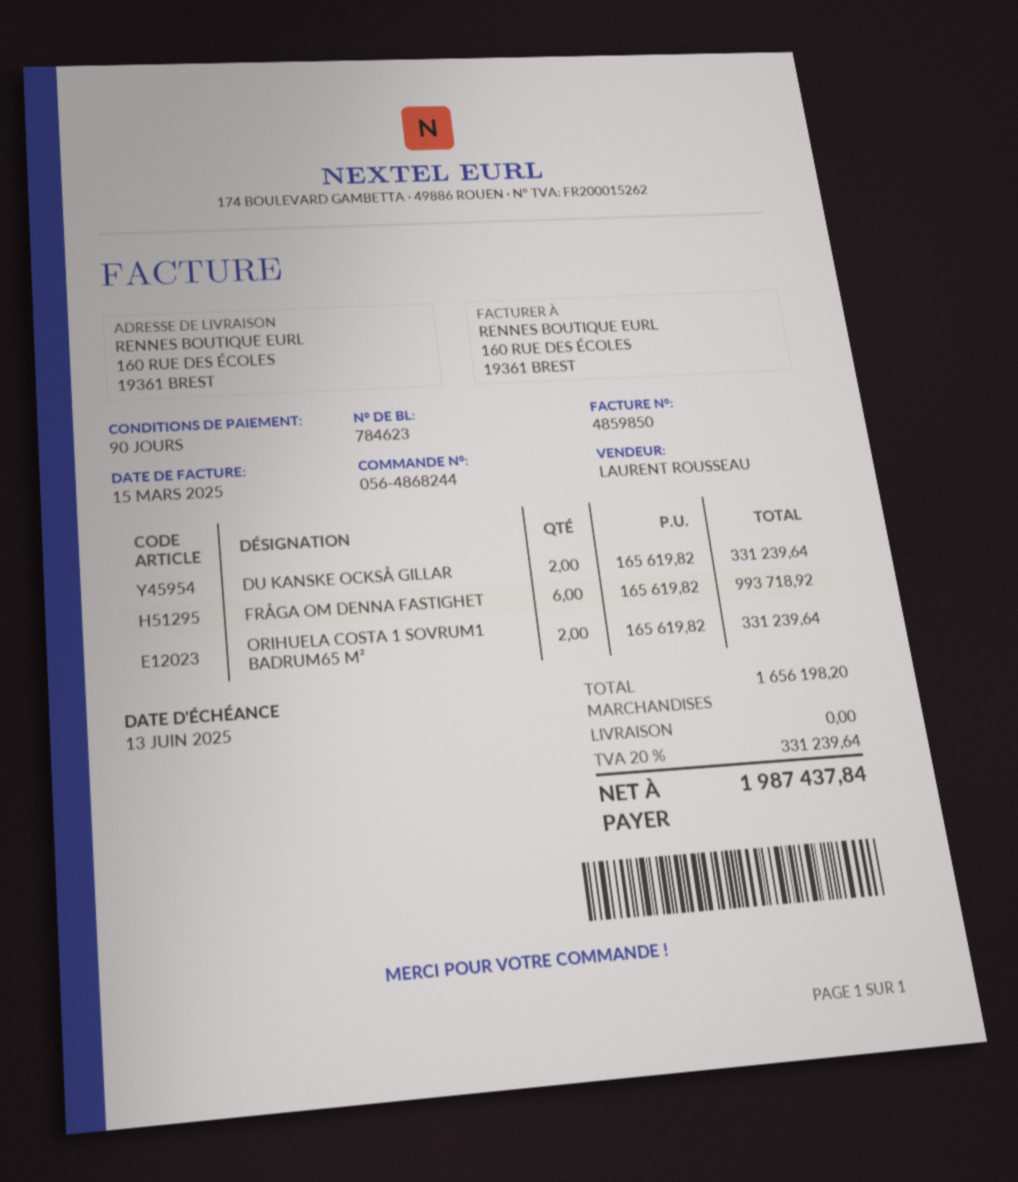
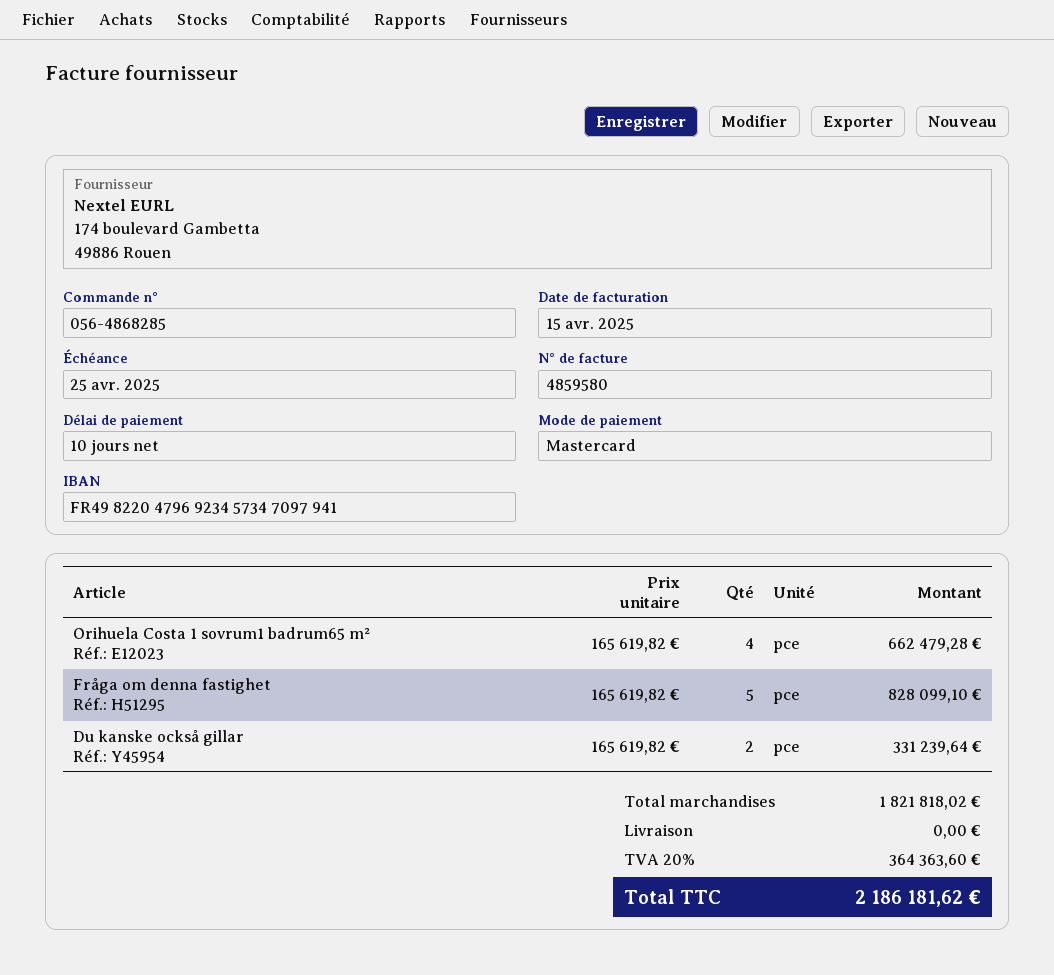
order number: 056-4868244 -> 056-4868285
invoice number: 4859850 -> 4859580
invoice date: 2025-03-15 -> 2025-04-15
payment terms: 90 days -> 10 days
due date: 2025-06-13 -> 2025-04-25
FRÅGA OM DENNA FASTIGHET: 6 x 165619.82 = 993718.92 -> 5 x 165619.82 = 828099.10
ORIHUELA COSTA 1 SOVRUM1 BADRUM65 M²: 2 x 165619.82 = 331239.64 -> 4 x 165619.82 = 662479.28
subtotal: 1656198.20 -> 1821818.02
tax: 20% = 331239.64 -> 20% = 364363.60
total: 1987437.84 -> 2186181.62

